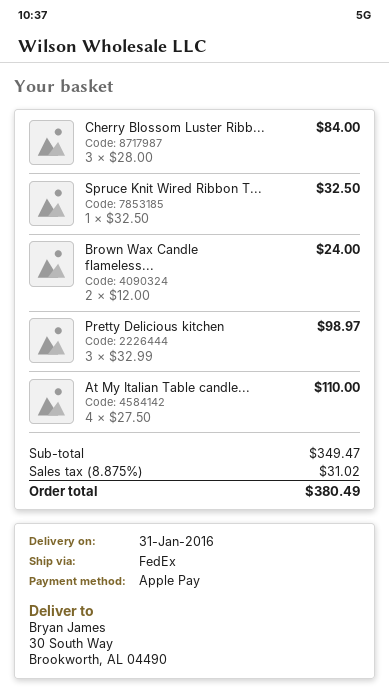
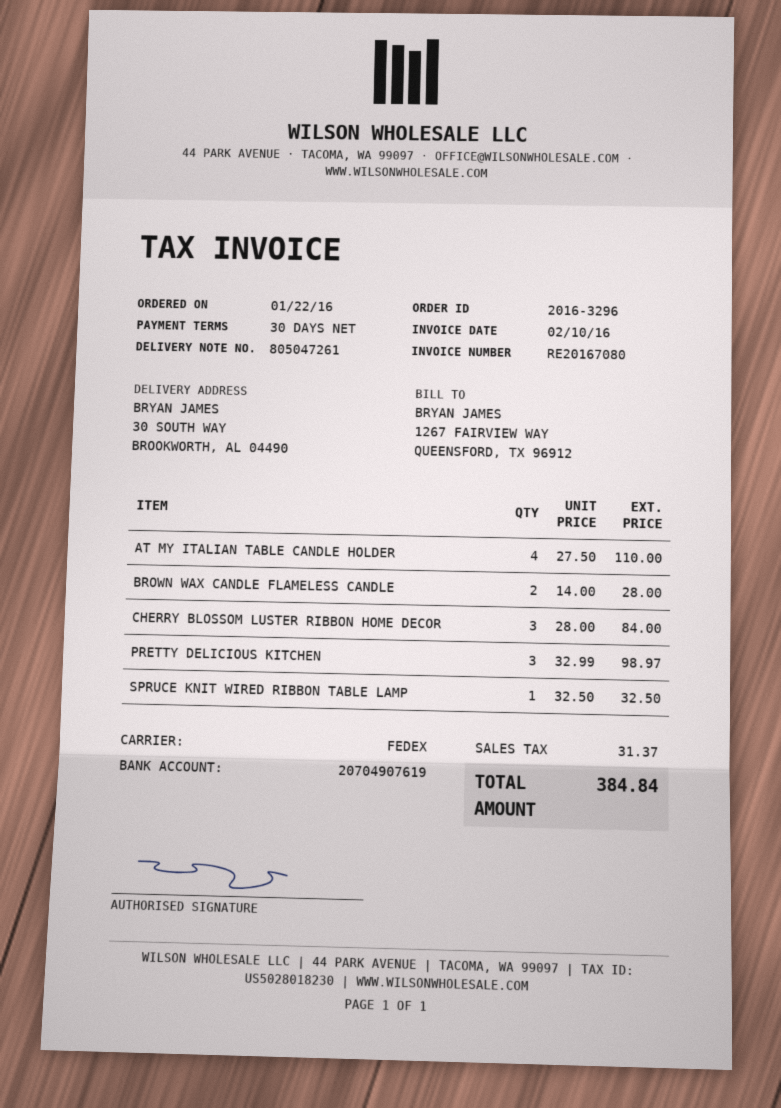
Brown Wax Candle flameless...: 2 x 12.00 = 24.00 -> 2 x 14.00 = 28.00
tax: 31.02 -> 31.37
total: 380.49 -> 384.84

